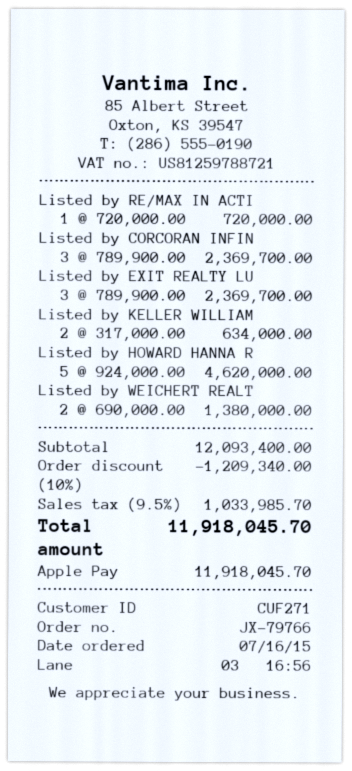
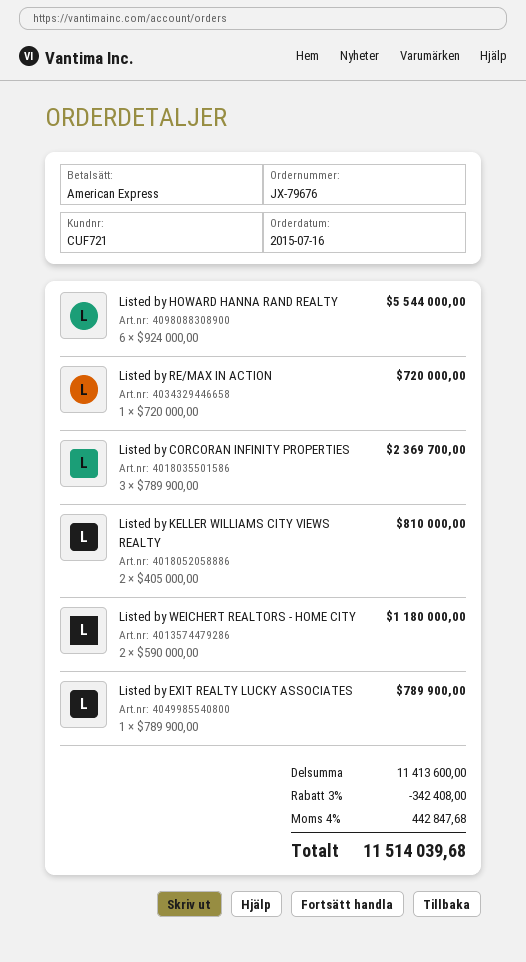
order number: JX-79766 -> JX-79676
customer number: CUF271 -> CUF721
payment method: Apple Pay -> American Express
Listed by EXIT REALTY LU: 3 x 789900.00 = 2369700.00 -> 1 x 789900.00 = 789900.00
Listed by KELLER WILLIAM: 2 x 317000.00 = 634000.00 -> 2 x 405000.00 = 810000.00
Listed by HOWARD HANNA R: 5 x 924000.00 = 4620000.00 -> 6 x 924000.00 = 5544000.00
Listed by WEICHERT REALT: 2 x 690000.00 = 1380000.00 -> 2 x 590000.00 = 1180000.00
subtotal: 12093400.00 -> 11413600.00
discount: 10% = 1209340.00 -> 3% = 342408.00
tax: 9.5% = 1033985.70 -> 4% = 442847.68
total: 11918045.70 -> 11514039.68

